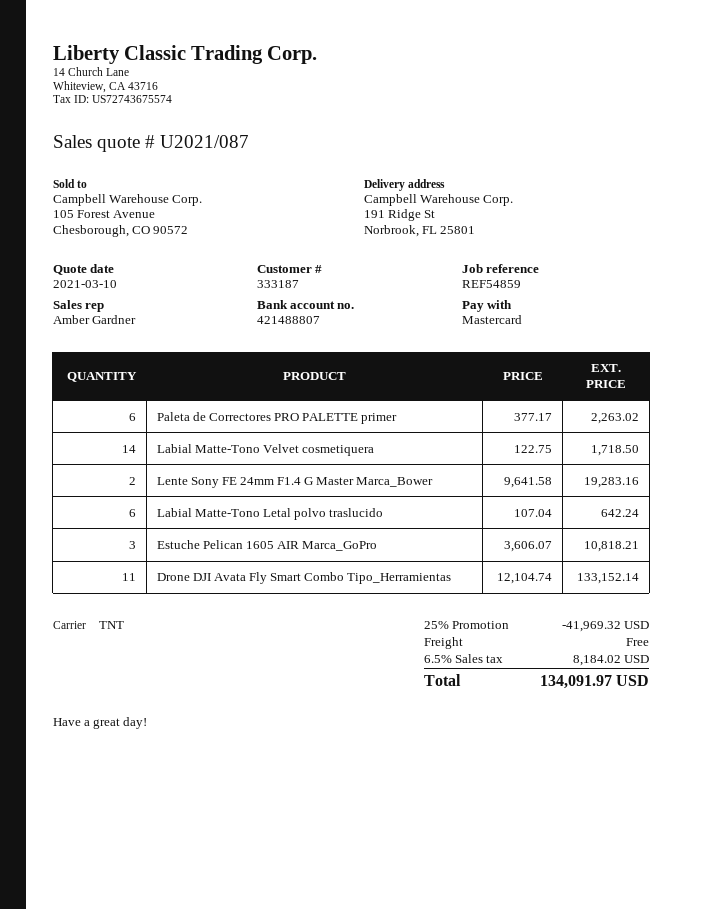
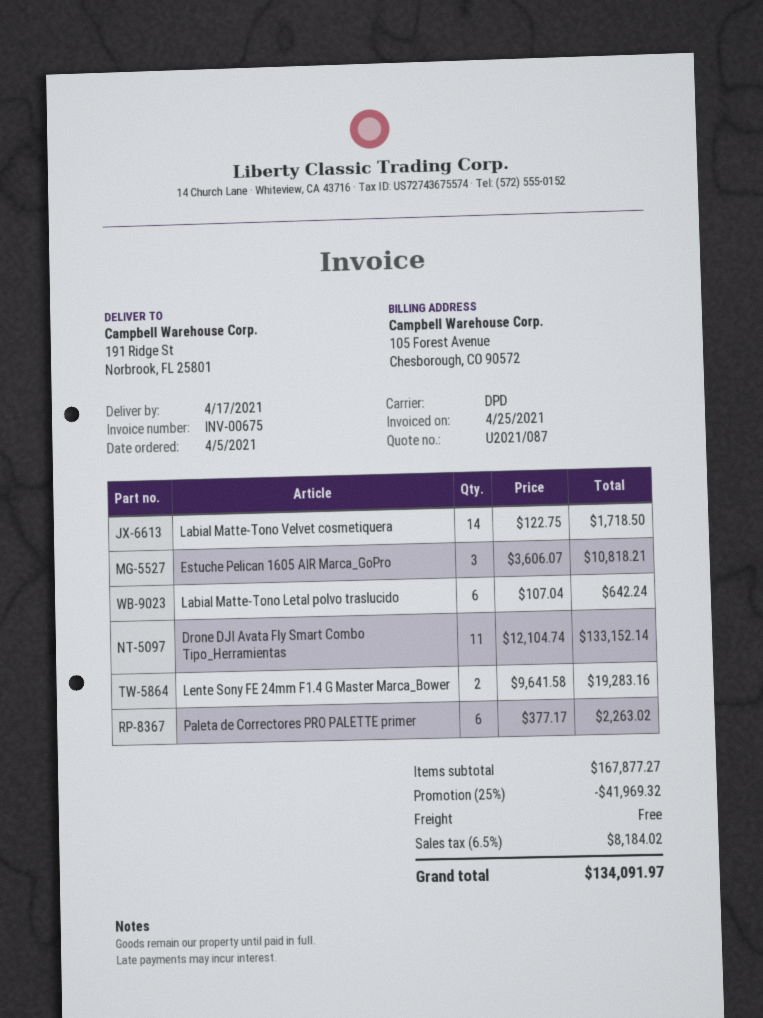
shipping method: TNT -> DPD

